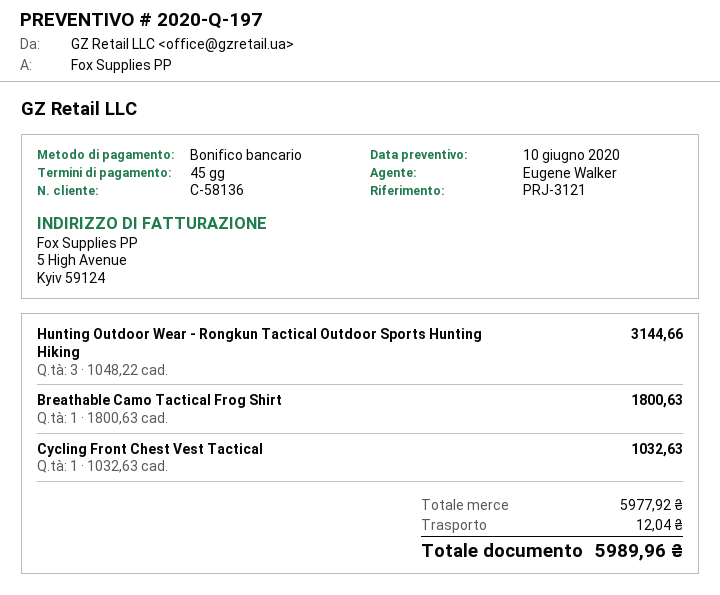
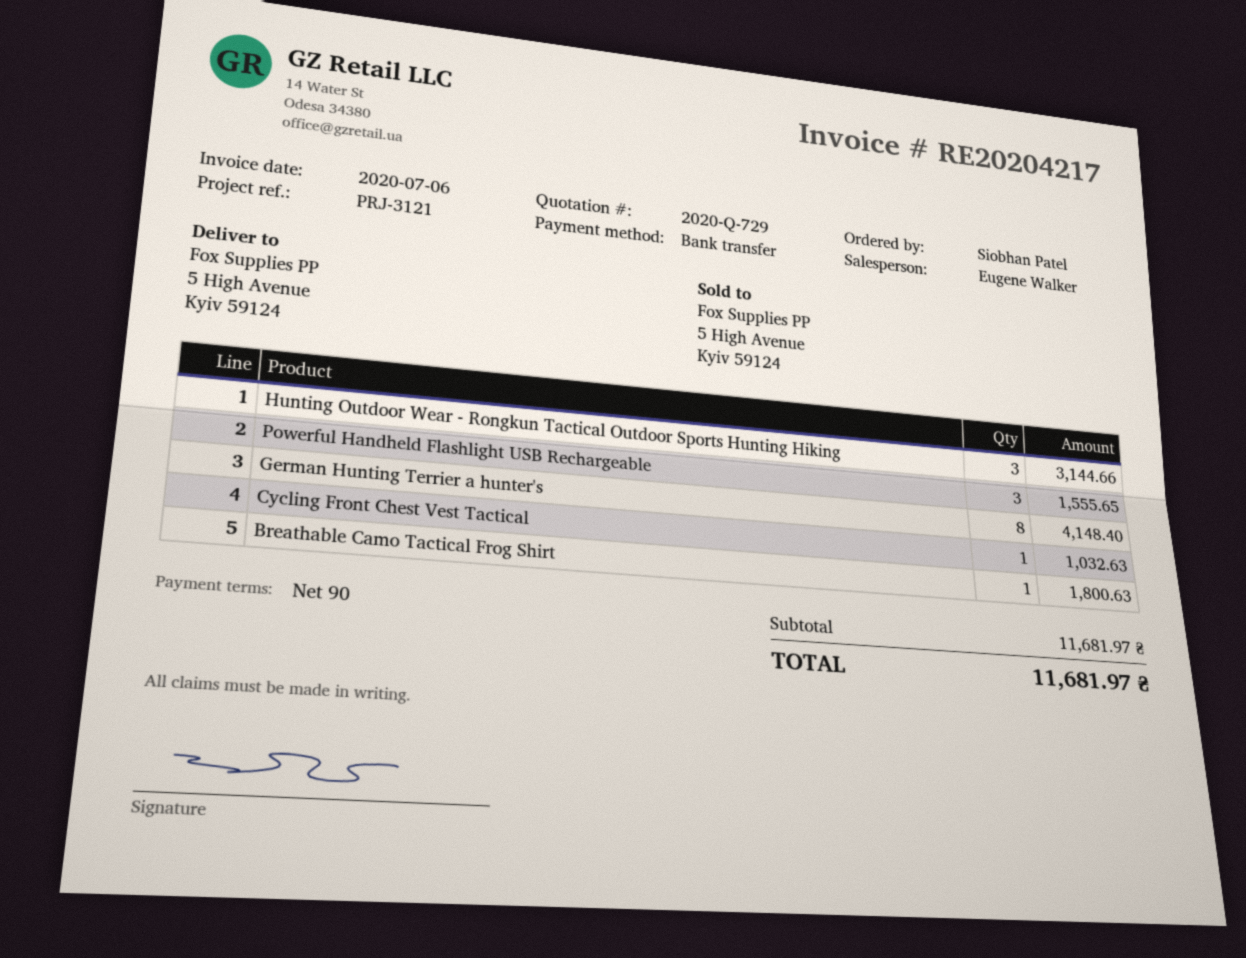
quote number: 2020-Q-197 -> 2020-Q-729
payment terms: 45 days -> 90 days
Powerful Handheld Flashlight USB Rechargeable: none -> 3 for 1555.65
German Hunting Terrier a hunter's: none -> 8 for 4148.40
subtotal: 5977.92 -> 11681.97
shipping: 12.04 -> none
total: 5989.96 -> 11681.97

